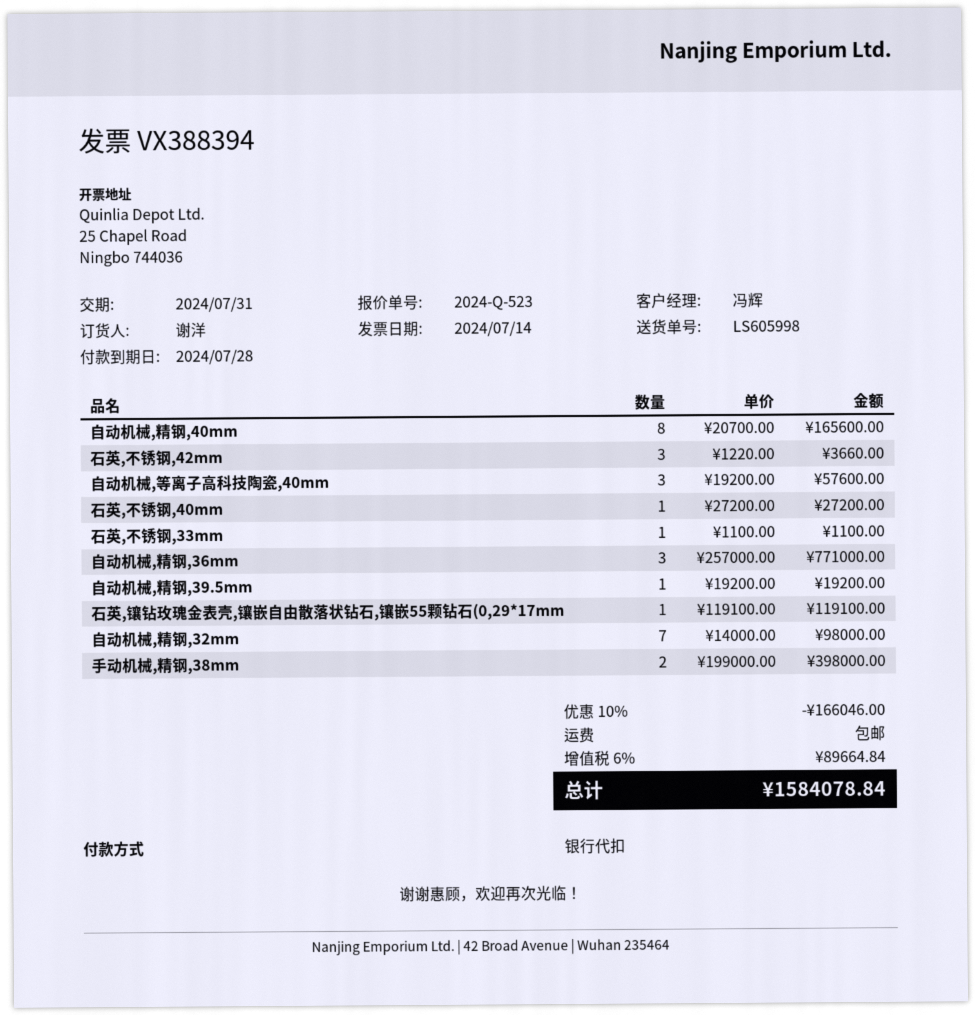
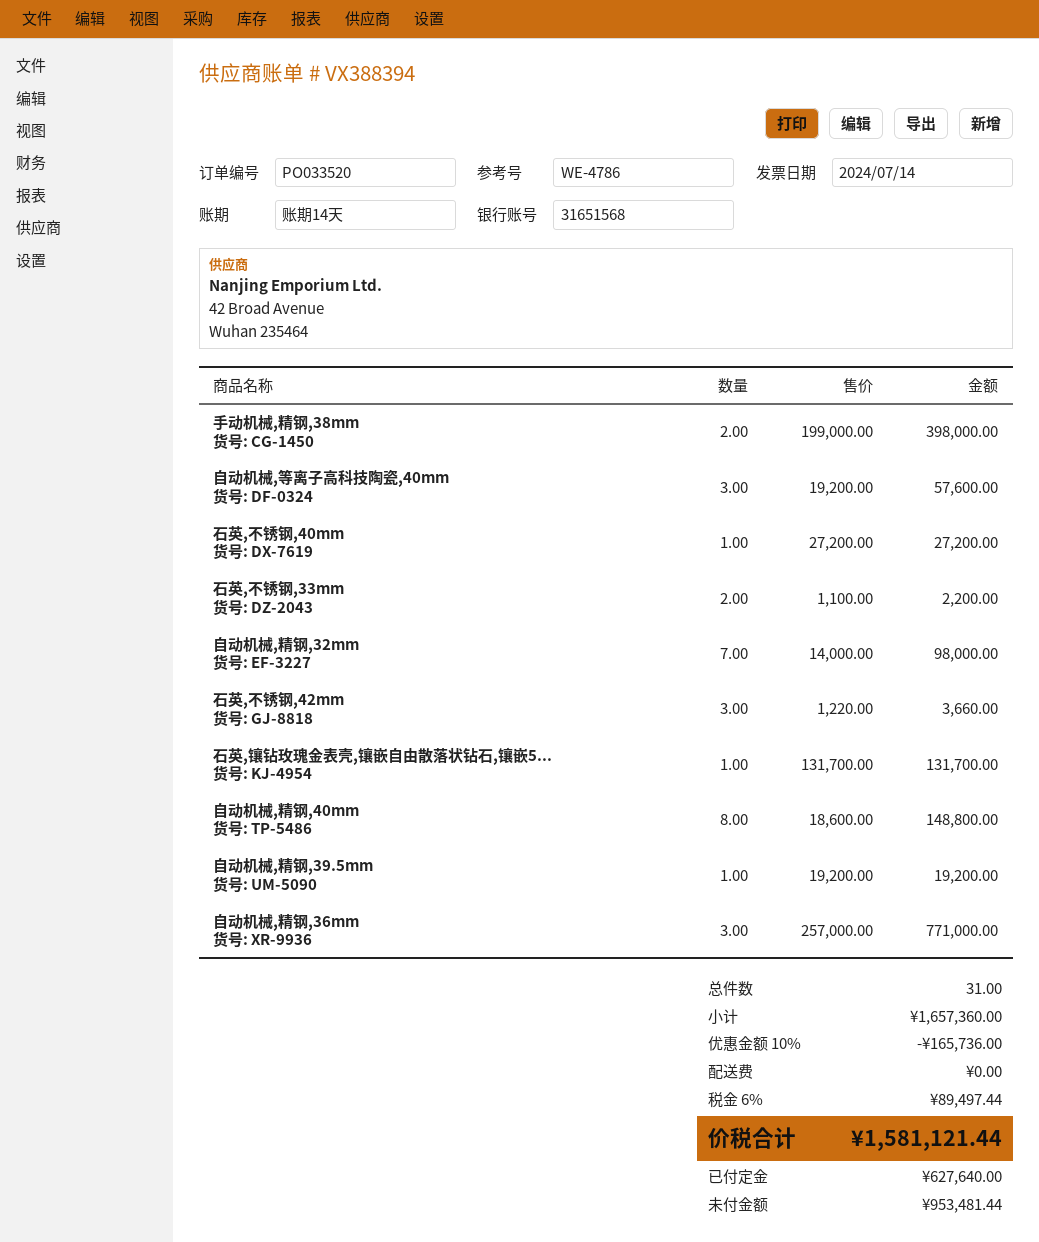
自动机械,精钢,40mm: 8 x 20700.00 = 165600.00 -> 8 x 18600.00 = 148800.00
石英,不锈钢,33mm: 1 x 1100.00 = 1100.00 -> 2 x 1100.00 = 2200.00
石英,镶钻玫瑰金表壳,镶嵌自由散落状钻石,镶嵌55颗钻石(0,29*17mm: 1 x 119100.00 = 119100.00 -> 1 x 131700.00 = 131700.00
discount: 10% = 166046.00 -> 10% = 165736.00
tax: 6% = 89664.84 -> 6% = 89497.44
total: 1584078.84 -> 1581121.44

